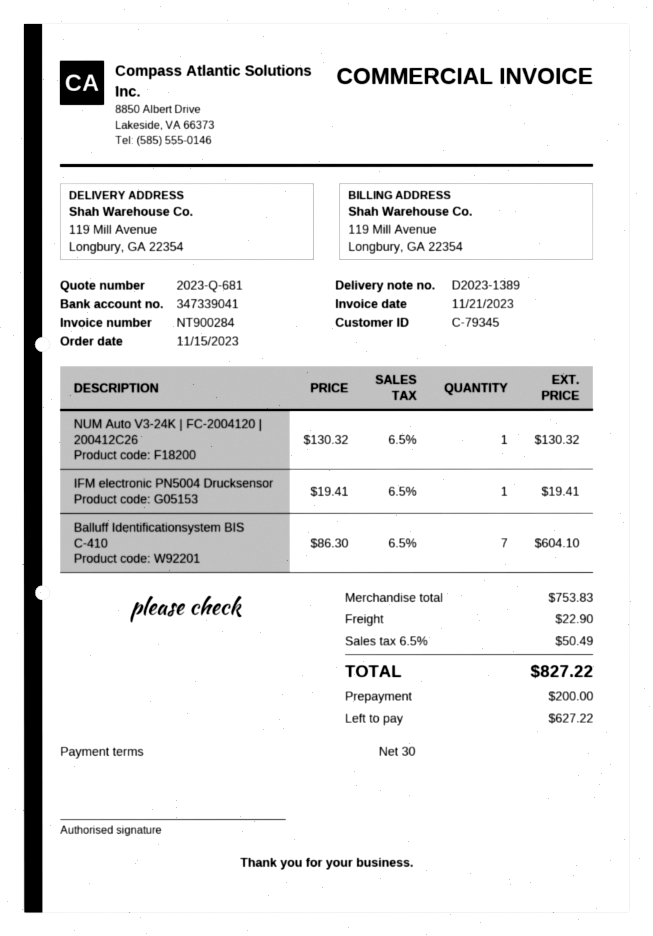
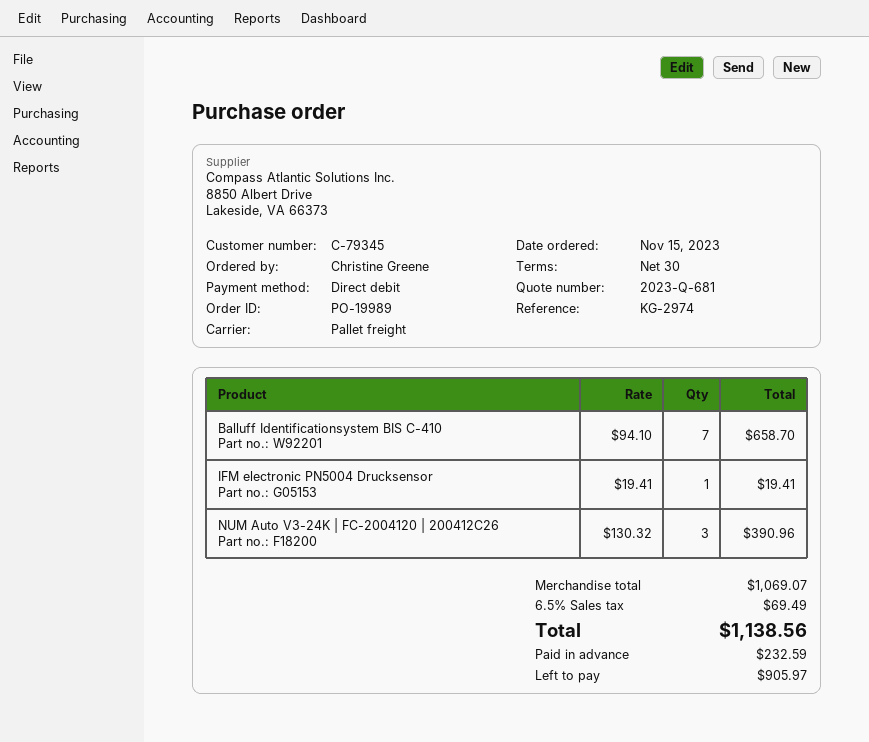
NUM Auto V3-24K | FC-2004120 | 200412C26: 1 x 130.32 = 130.32 -> 3 x 130.32 = 390.96
Balluff Identificationsystem BIS C-410: 7 x 86.30 = 604.10 -> 7 x 94.10 = 658.70
subtotal: 753.83 -> 1069.07
shipping: 22.90 -> none
tax: 6.5% = 50.49 -> 6.5% = 69.49
total: 827.22 -> 1138.56
deposit: 200.00 -> 232.59
balance: 627.22 -> 905.97

